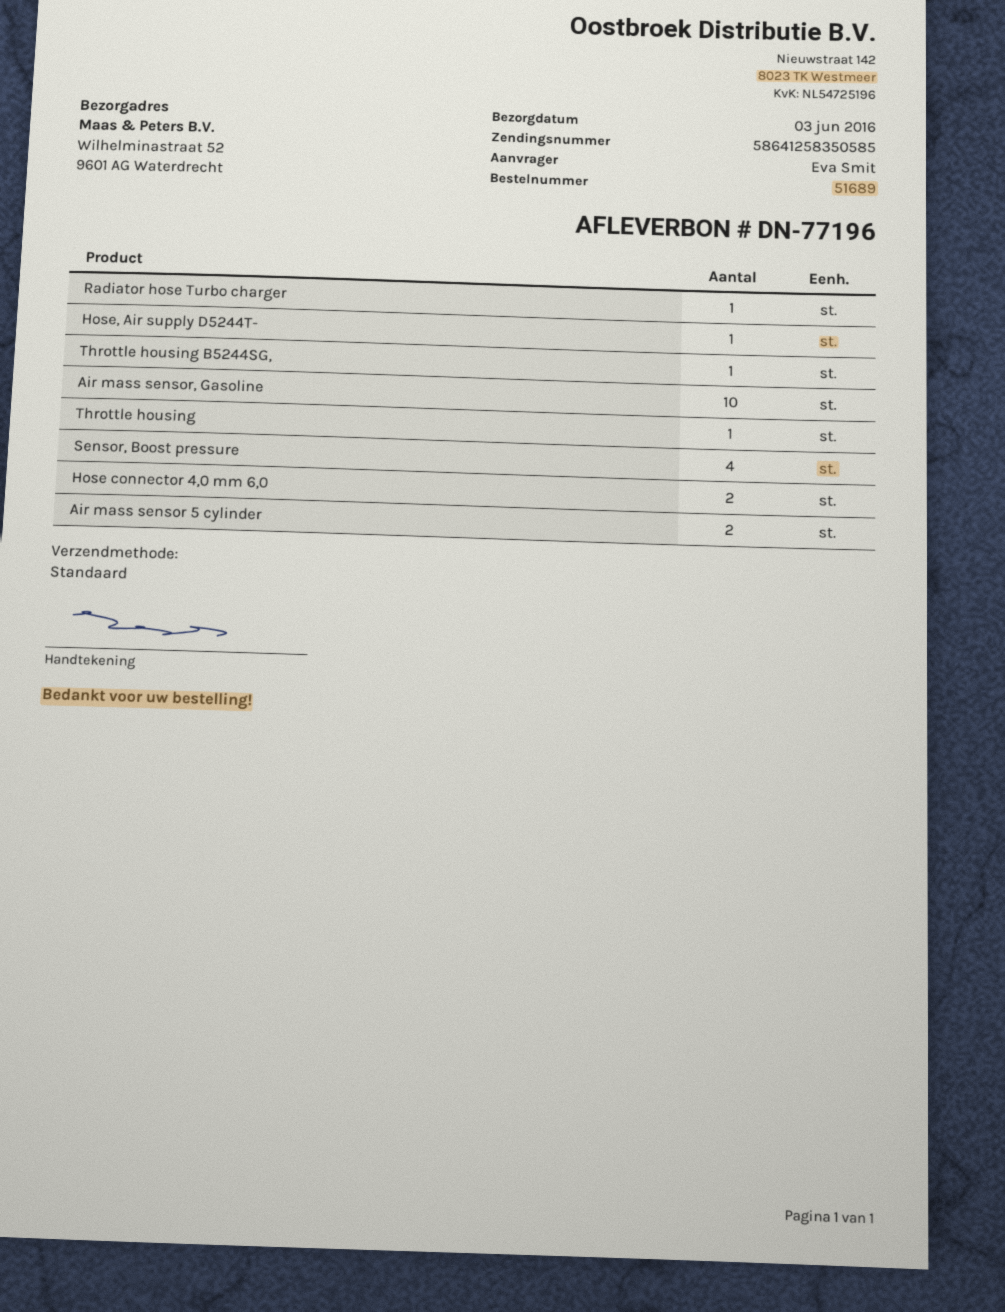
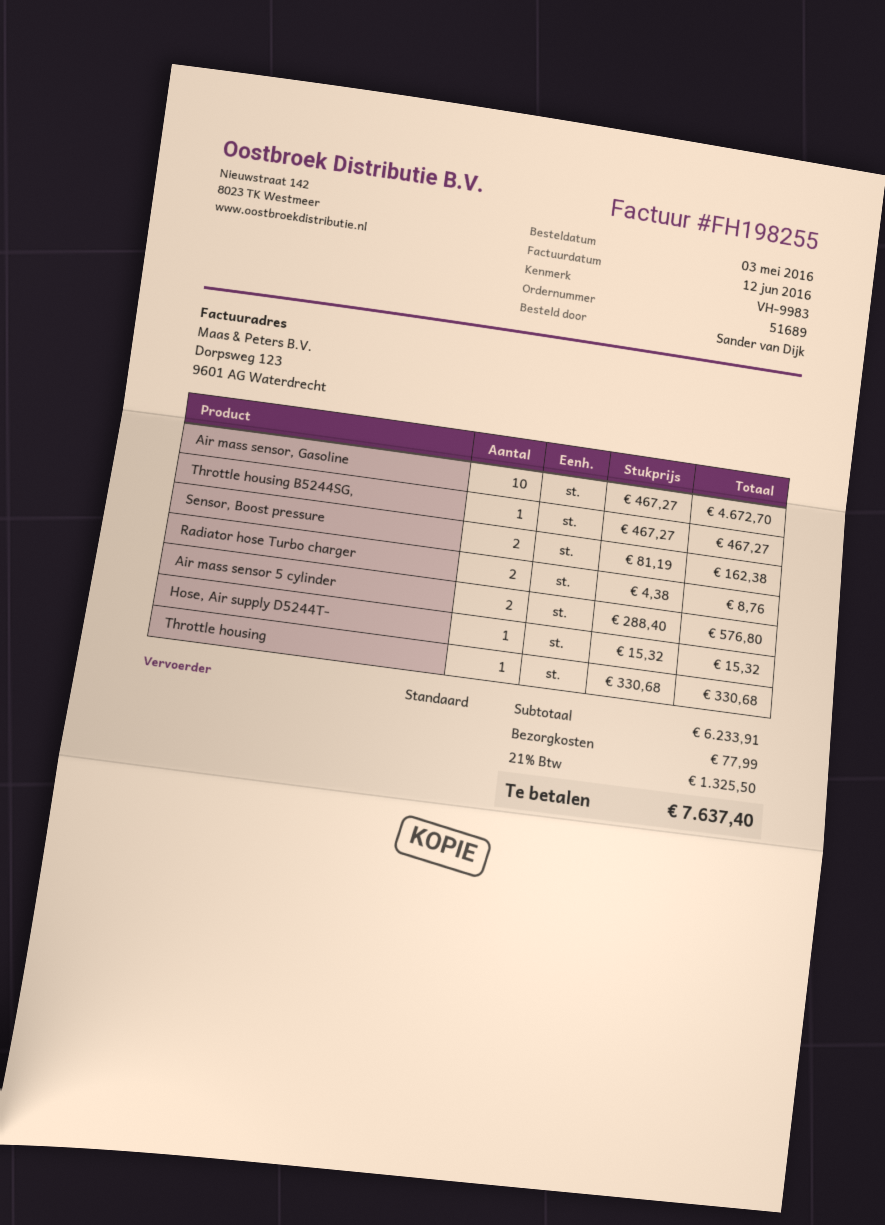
ordered by: Eva Smit -> Sander van Dijk
Radiator hose Turbo charger: 1 -> 2
Sensor, Boost pressure: 4 -> 2
Hose connector 4,0 mm 6,0: 2 -> none

